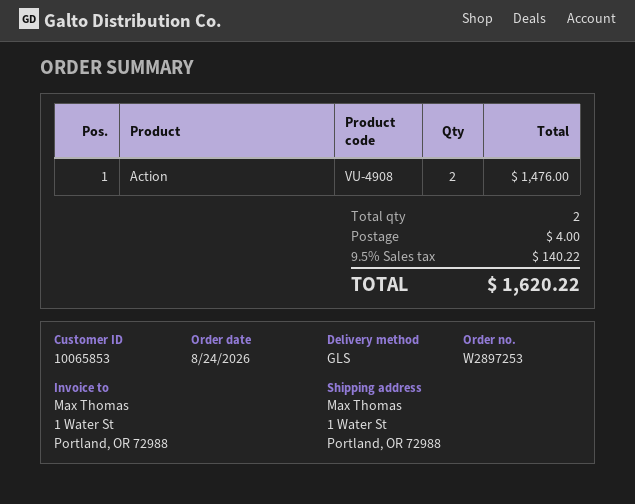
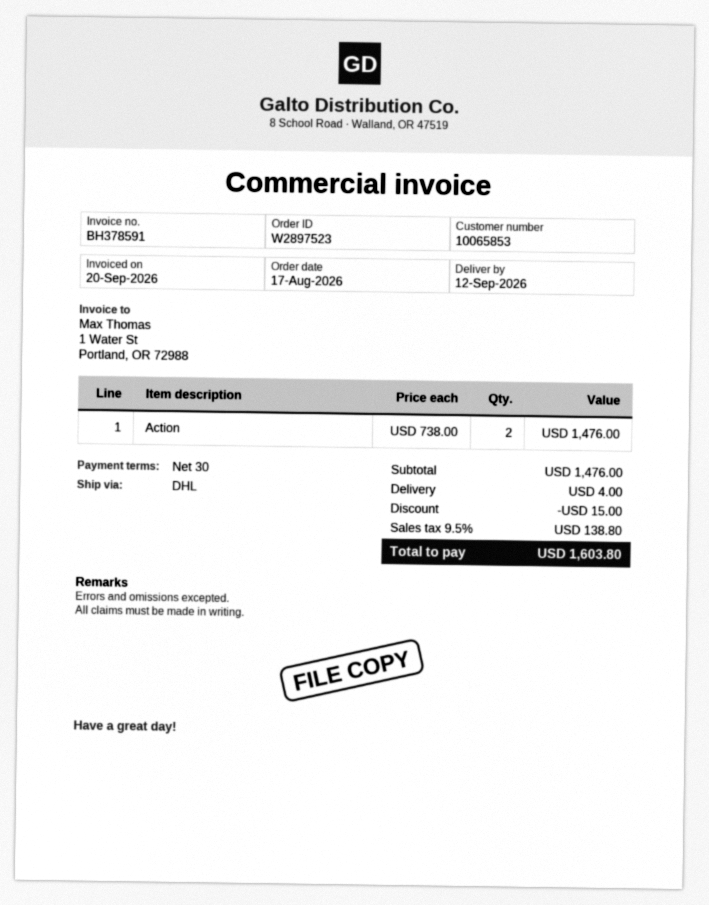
order number: W2897253 -> W2897523
order date: 2026-08-24 -> 2026-08-17
shipping method: GLS -> DHL
discount: none -> 15.00
tax: 9.5% = 140.22 -> 9.5% = 138.80
total: 1620.22 -> 1603.80

